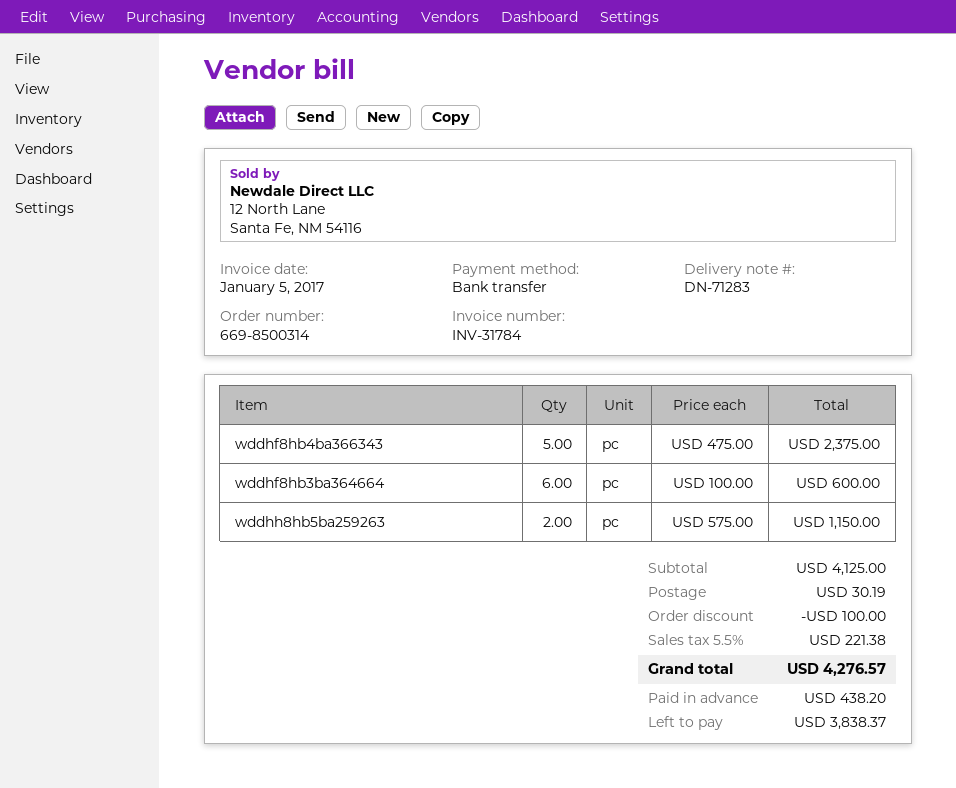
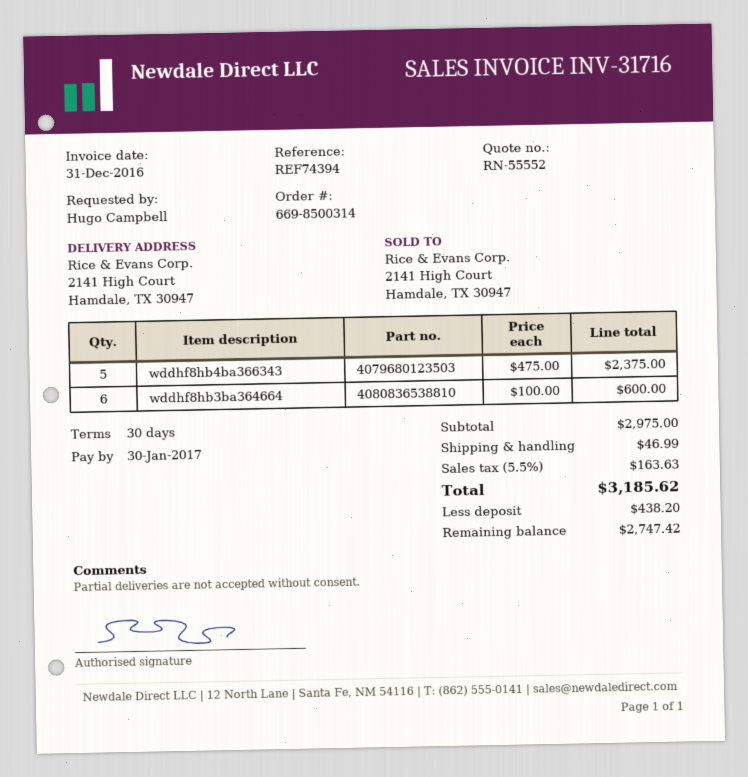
invoice number: INV-31784 -> INV-31716
invoice date: 2017-01-05 -> 2016-12-31
wddhh8hb5ba259263: 2 x 575.00 = 1150.00 -> none
subtotal: 4125.00 -> 2975.00
discount: 100.00 -> none
shipping: 30.19 -> 46.99
tax: 5.5% = 221.38 -> 5.5% = 163.63
total: 4276.57 -> 3185.62
balance: 3838.37 -> 2747.42

